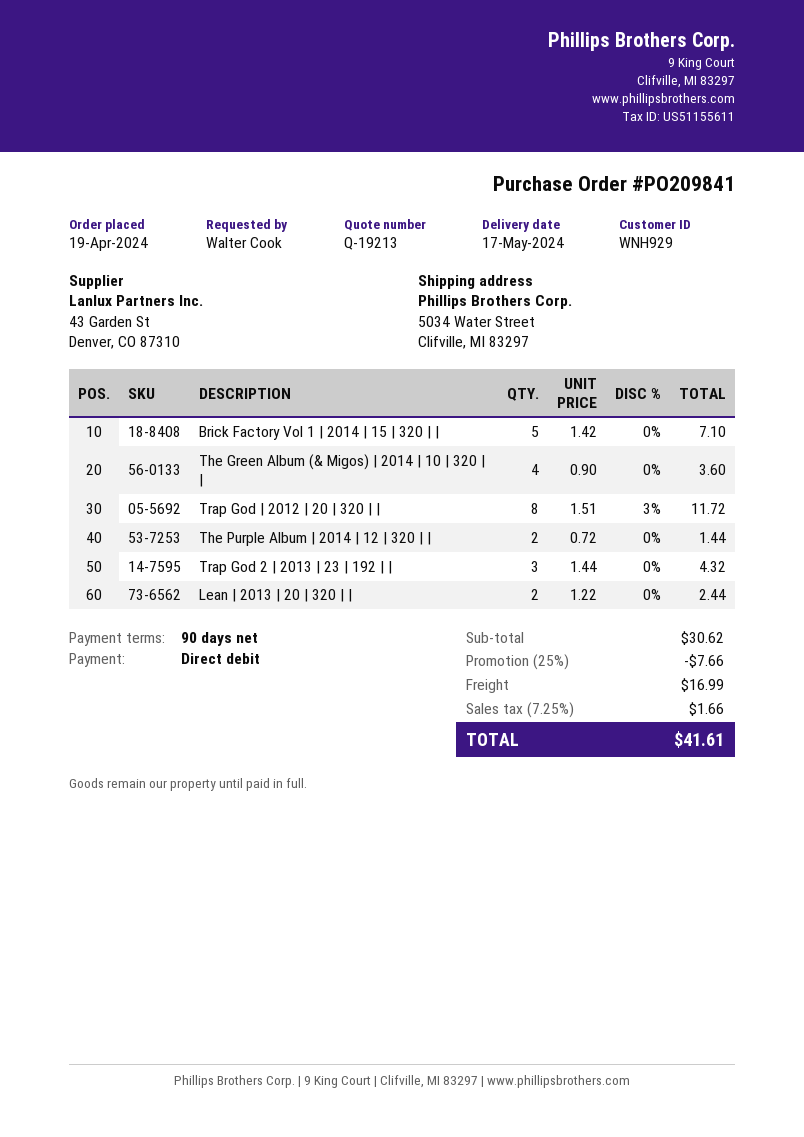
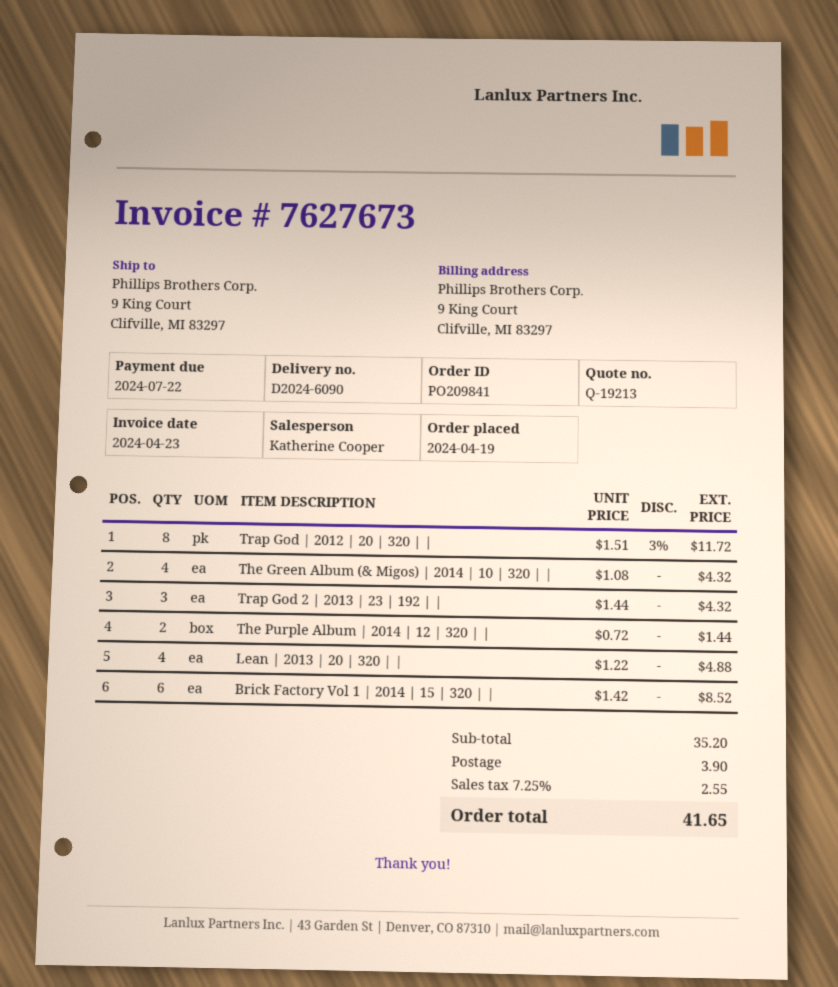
ship to: 5034 Water Street, Clifville, MI 83297 -> 9 King Court, Clifville, MI 83297
Brick Factory Vol 1 | 2014 | 15 | 320 | |: 5 x 1.42 = 7.10 -> 6 x 1.42 = 8.52
The Green Album (& Migos) | 2014 | 10 | 320 | |: 4 x 0.90 = 3.60 -> 4 x 1.08 = 4.32
Lean | 2013 | 20 | 320 | |: 2 x 1.22 = 2.44 -> 4 x 1.22 = 4.88
subtotal: 30.62 -> 35.20
discount: 25% = 7.66 -> none
shipping: 16.99 -> 3.90
tax: 7.25% = 1.66 -> 7.25% = 2.55
total: 41.61 -> 41.65

